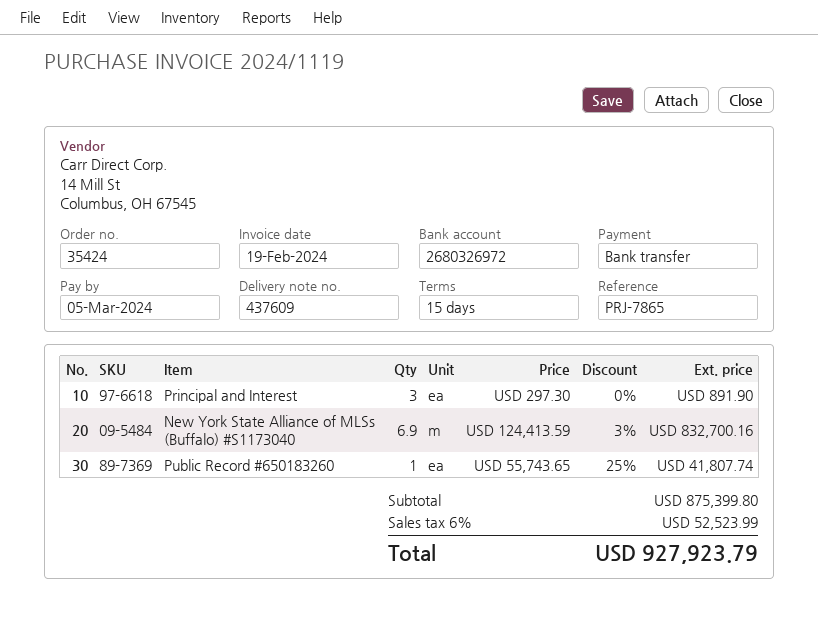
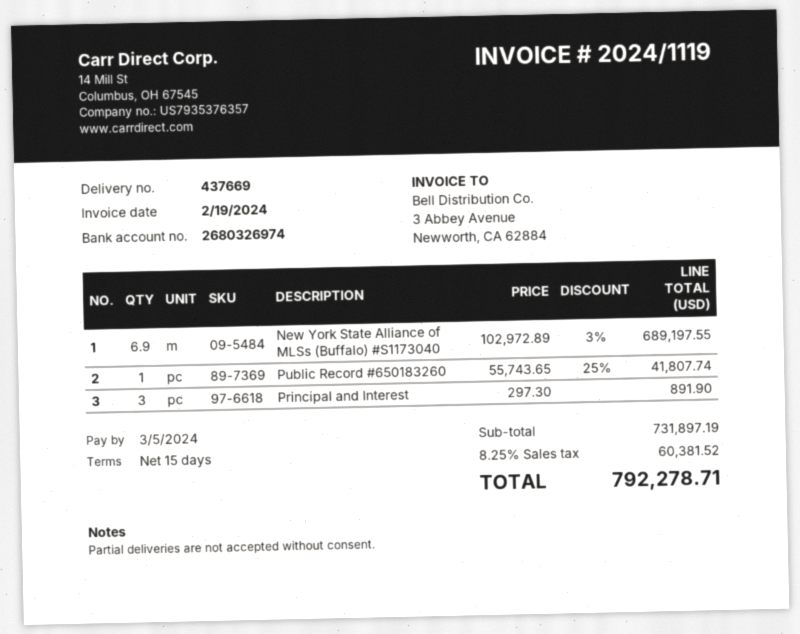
delivery note number: 437609 -> 437669
bank account: 2680326972 -> 2680326974
New York State Alliance of MLSs (Buffalo) #S1173040: 6.9 x 124413.59 - 3% = 832700.16 -> 6.9 x 102972.89 - 3% = 689197.55
subtotal: 875399.80 -> 731897.19
tax: 6% = 52523.99 -> 8.25% = 60381.52
total: 927923.79 -> 792278.71

